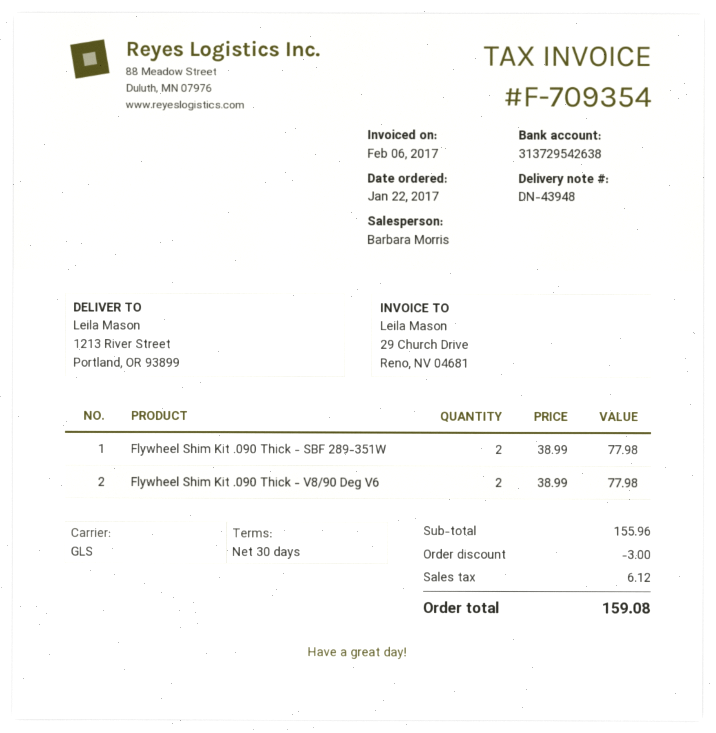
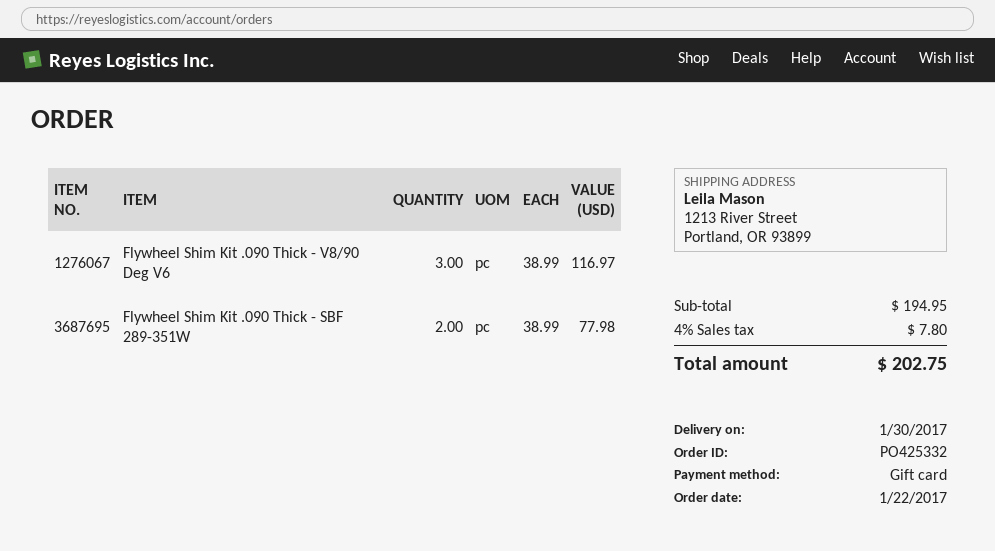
Flywheel Shim Kit .090 Thick - V8/90 Deg V6: 2 x 38.99 = 77.98 -> 3 x 38.99 = 116.97
subtotal: 155.96 -> 194.95
discount: 3.00 -> none
tax: 6.12 -> 7.80
total: 159.08 -> 202.75

